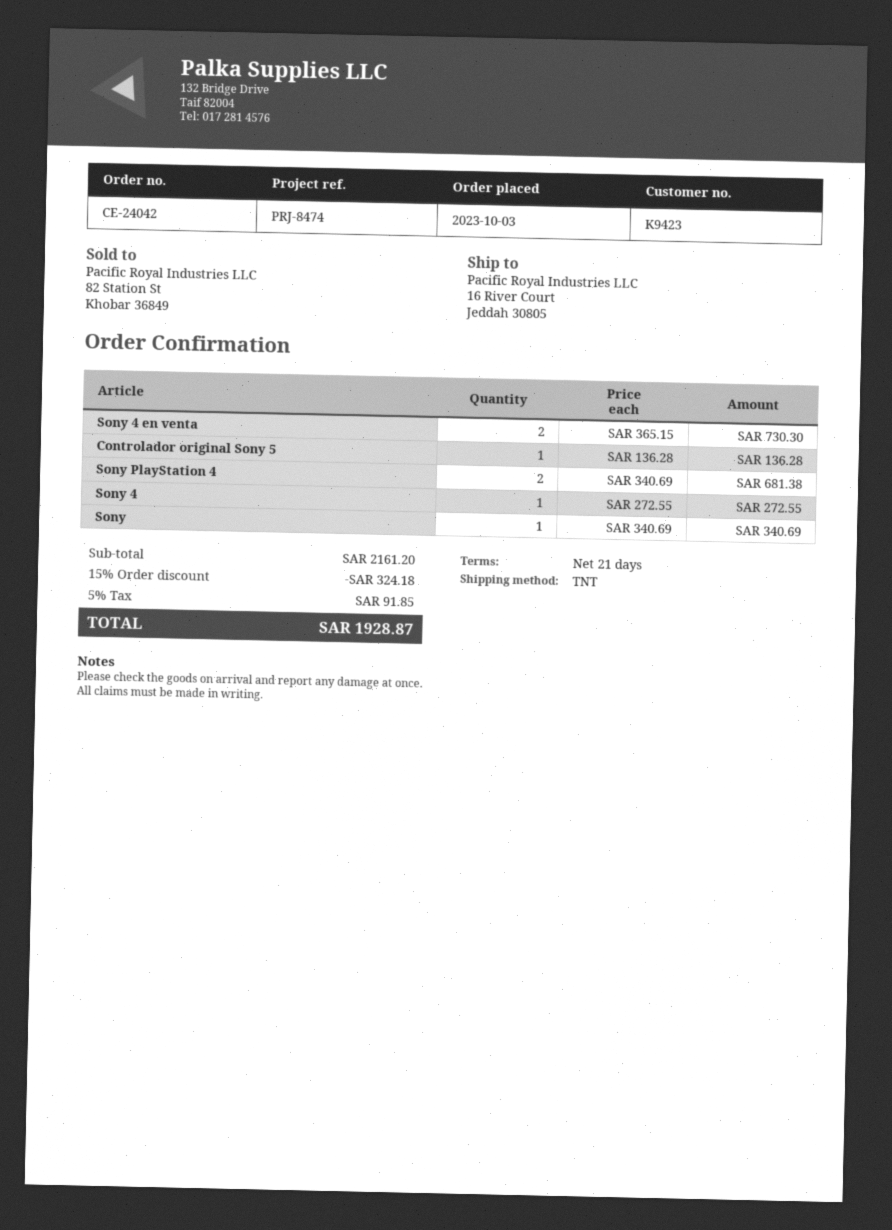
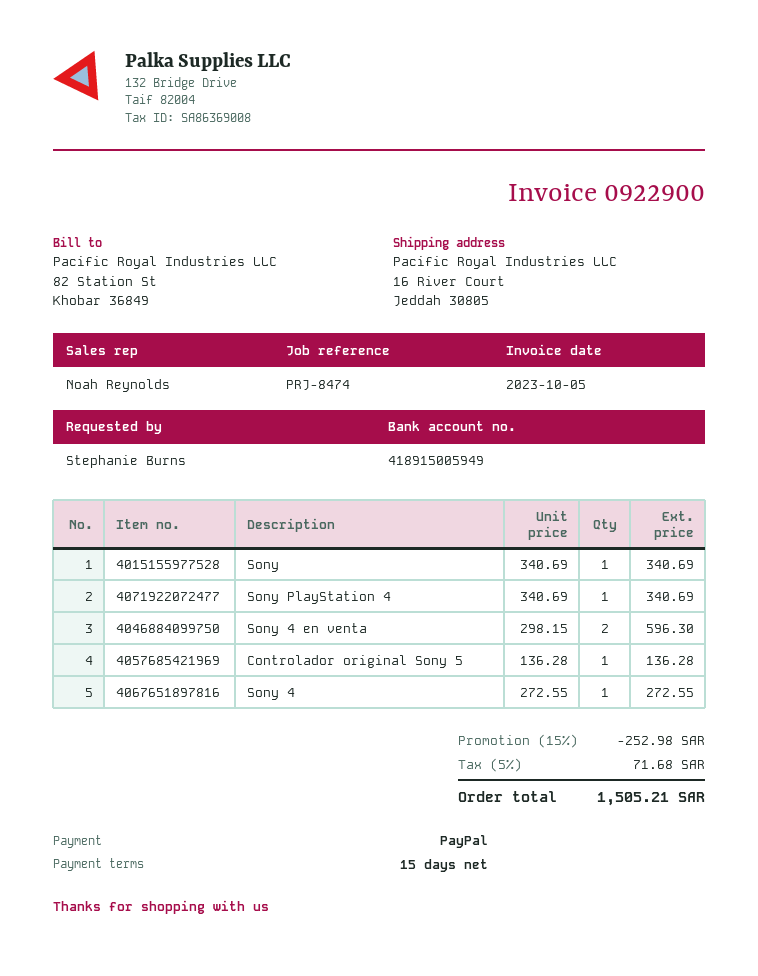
payment terms: 21 days -> 15 days
Sony 4 en venta: 2 x 365.15 = 730.30 -> 2 x 298.15 = 596.30
Sony PlayStation 4: 2 x 340.69 = 681.38 -> 1 x 340.69 = 340.69
discount: 15% = 324.18 -> 15% = 252.98
tax: 5% = 91.85 -> 5% = 71.68
total: 1928.87 -> 1505.21

